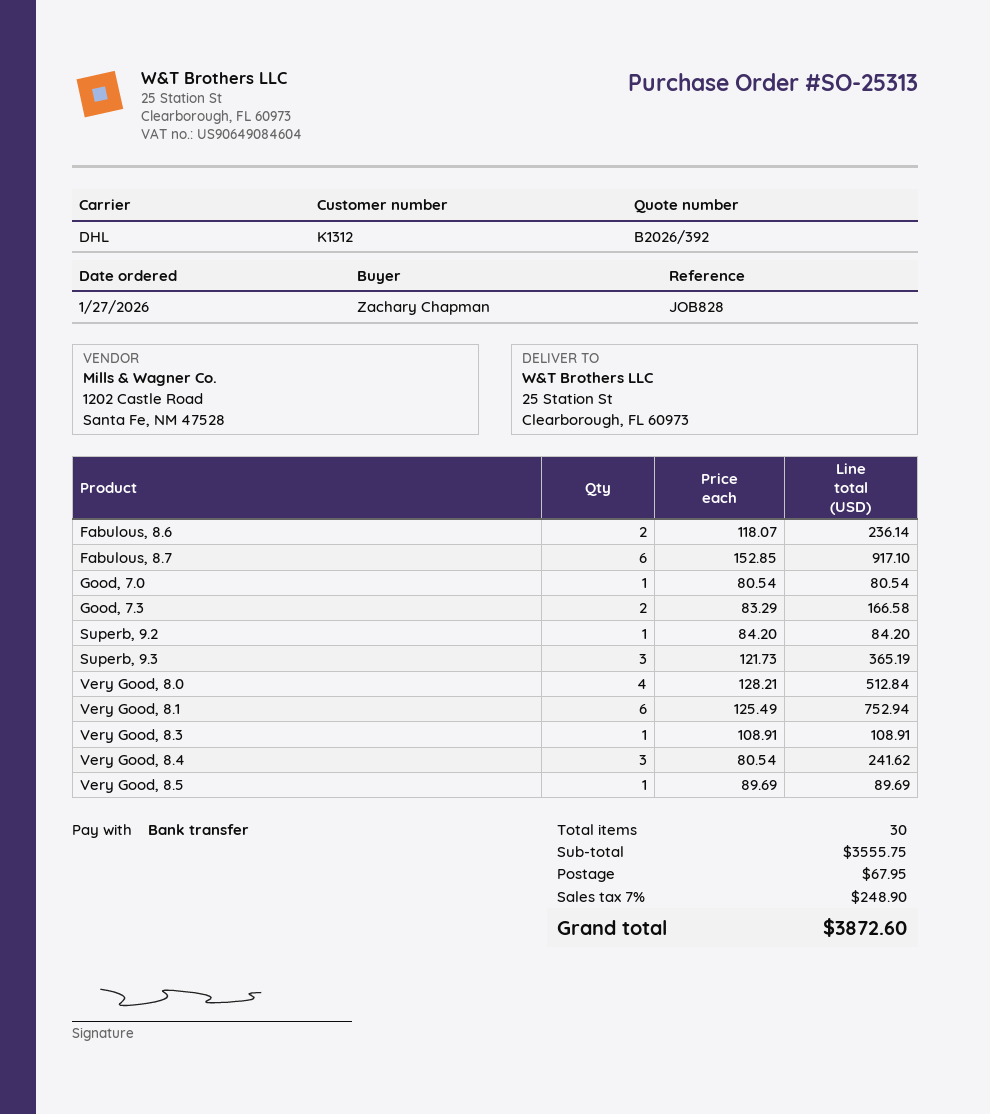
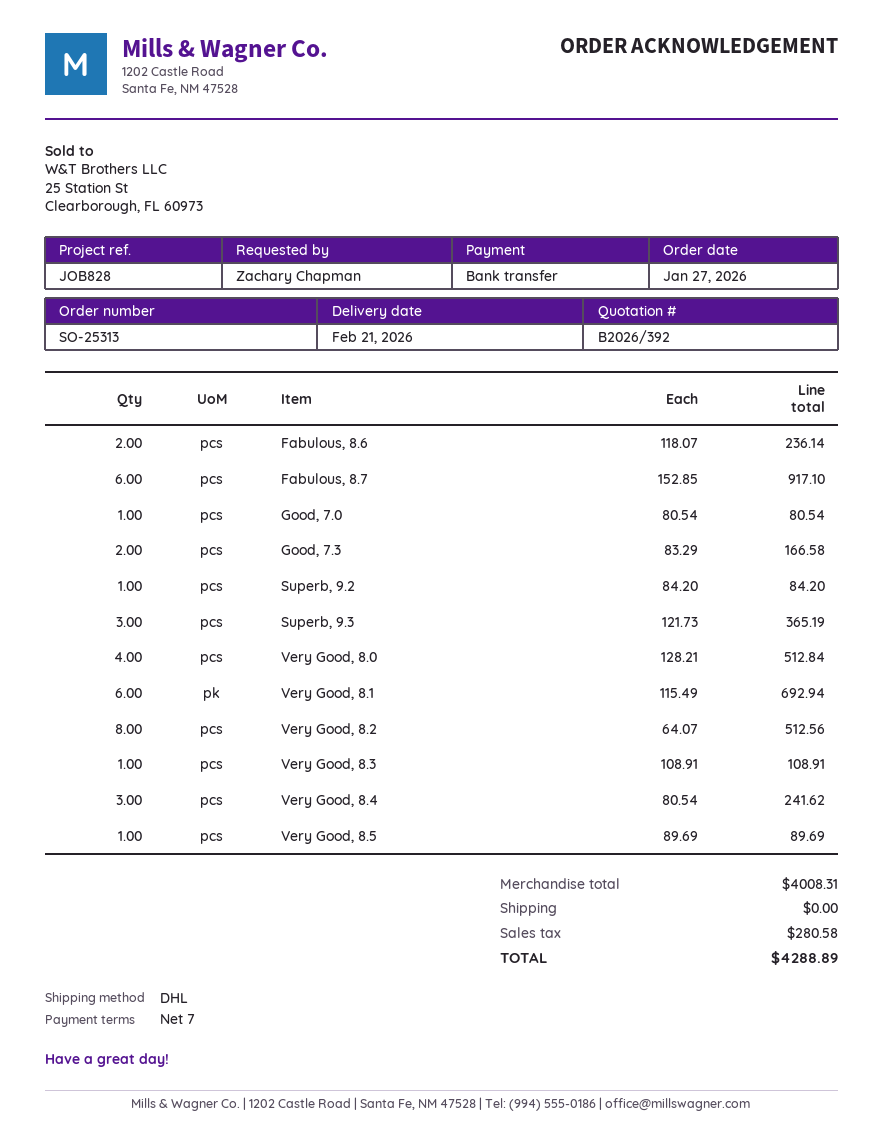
Very Good, 8.1: 6 x 125.49 = 752.94 -> 6 x 115.49 = 692.94
Very Good, 8.2: none -> 8 x 64.07 = 512.56
subtotal: 3555.75 -> 4008.31
shipping: 67.95 -> 0.00
tax: 248.90 -> 280.58
total: 3872.60 -> 4288.89

